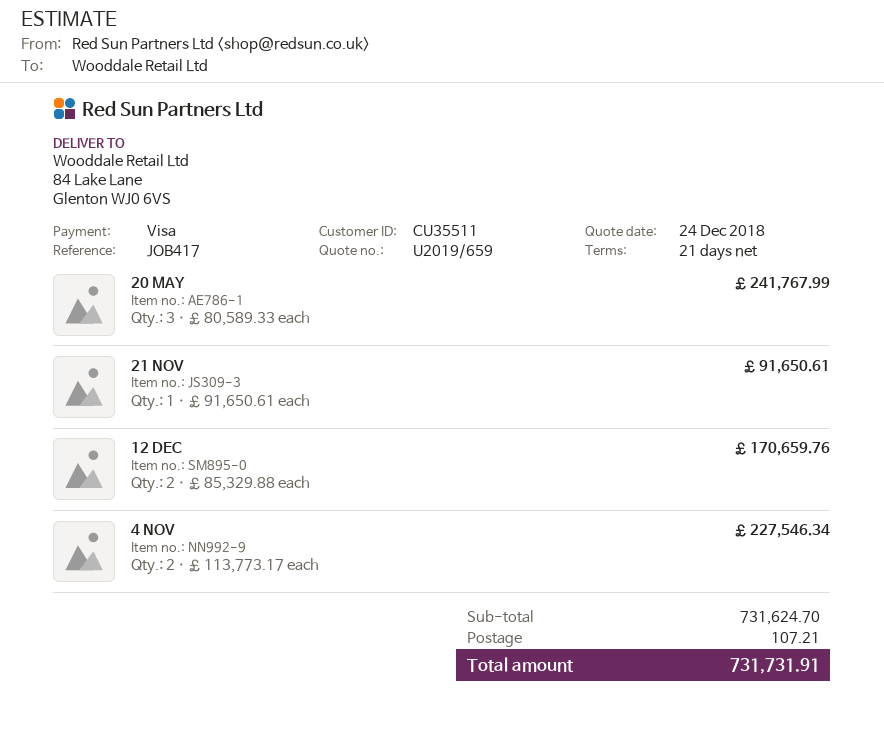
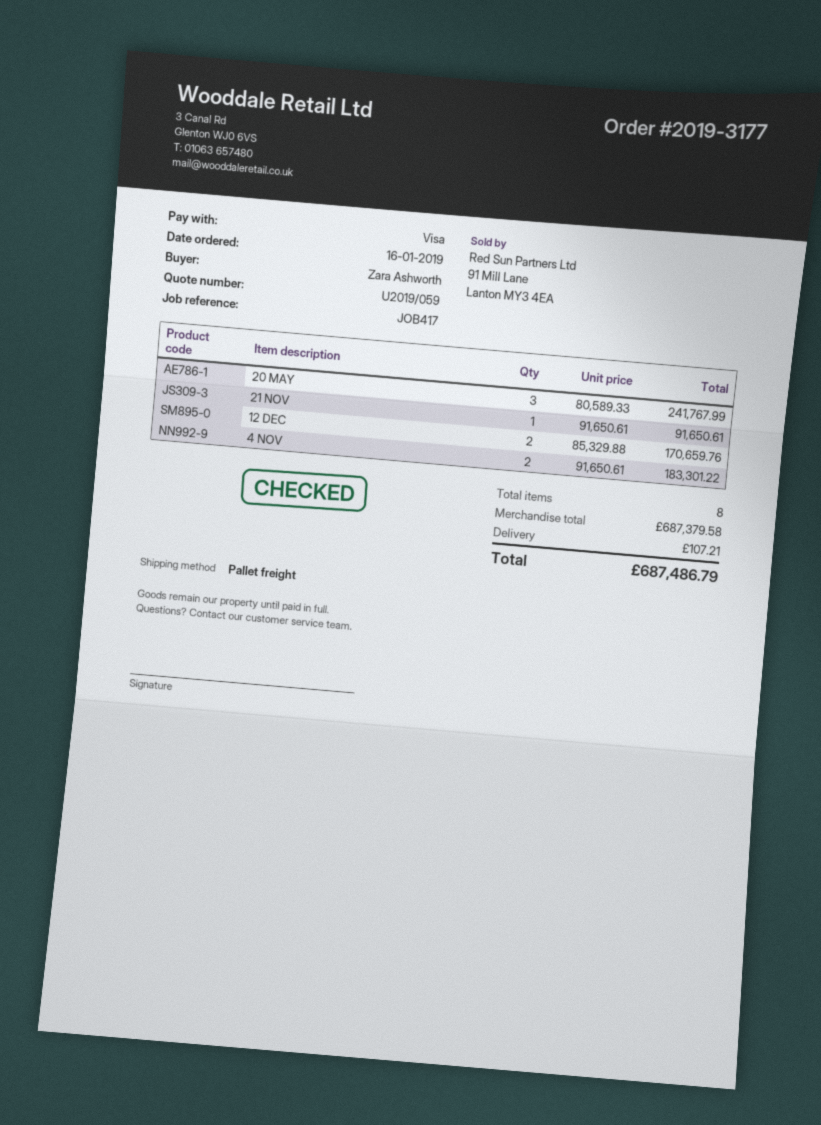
quote number: U2019/659 -> U2019/059
4 NOV: 2 x 113773.17 = 227546.34 -> 2 x 91650.61 = 183301.22
subtotal: 731624.70 -> 687379.58
total: 731731.91 -> 687486.79

